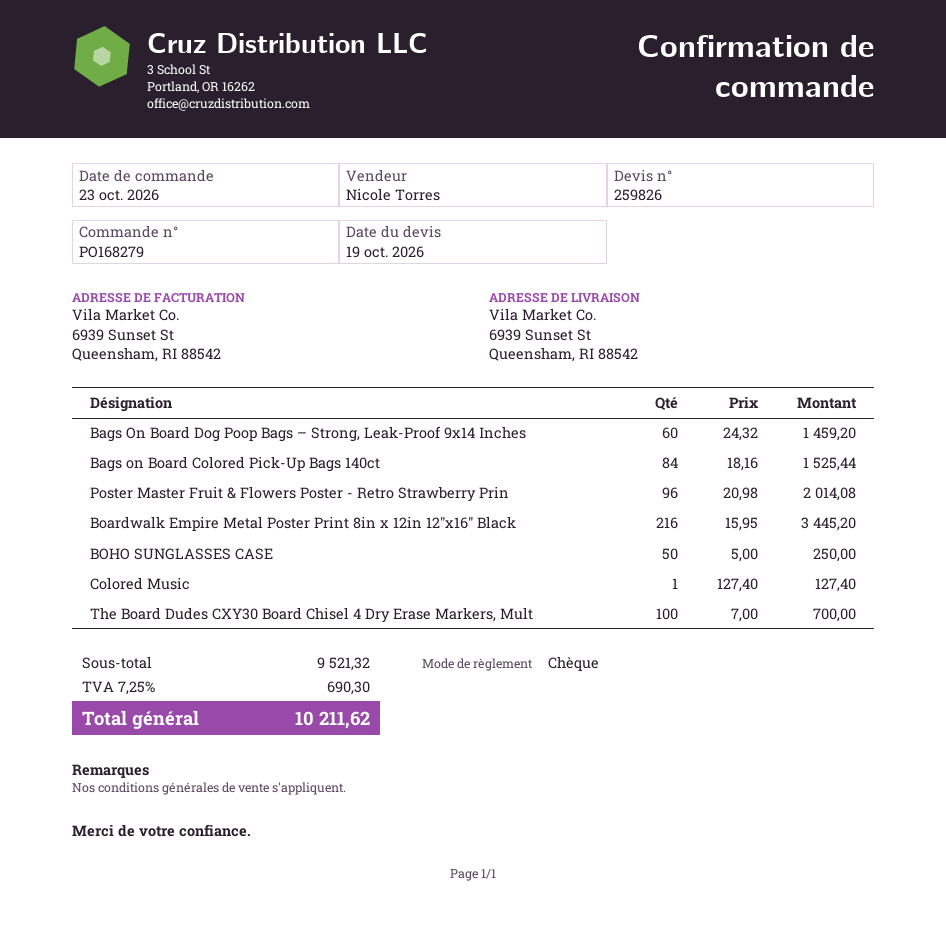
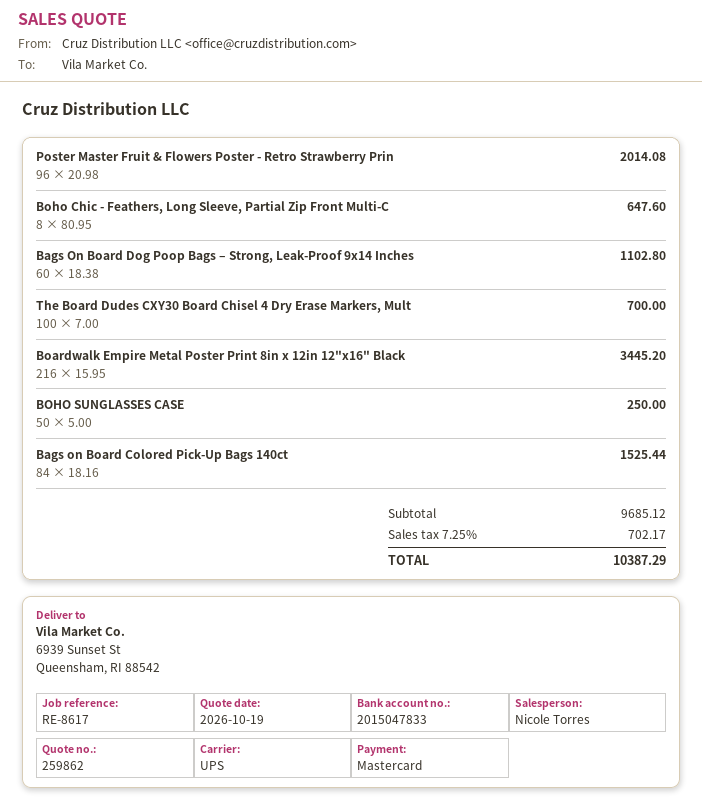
quote number: 259826 -> 259862
payment method: cheque -> Mastercard
Bags On Board Dog Poop Bags – Strong, Leak-Proof 9x14 Inches: 60 x 24.32 = 1459.20 -> 60 x 18.38 = 1102.80
Colored Music: 1 x 127.40 = 127.40 -> none
Boho Chic - Feathers, Long Sleeve, Partial Zip Front Multi-C: none -> 8 x 80.95 = 647.60
subtotal: 9521.32 -> 9685.12
tax: 7.25% = 690.30 -> 7.25% = 702.17
total: 10211.62 -> 10387.29

